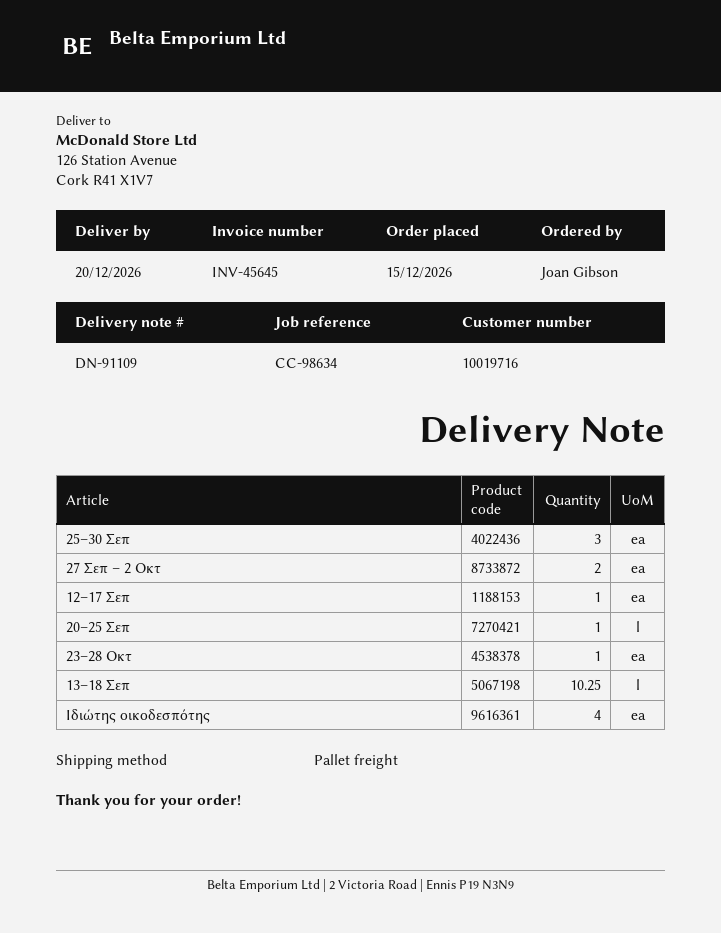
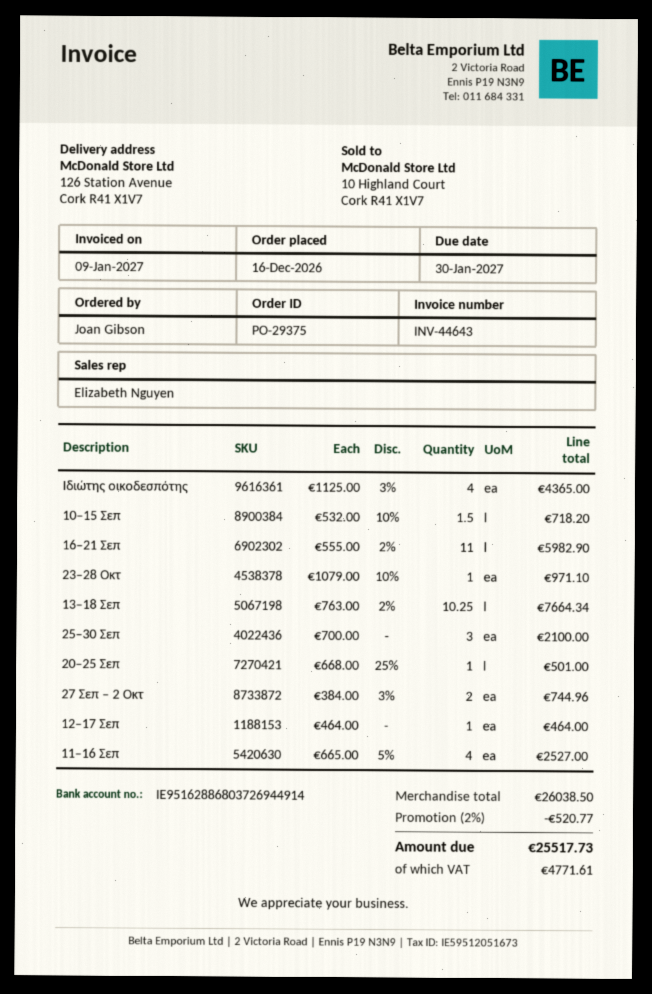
order date: 2026-12-15 -> 2026-12-16
invoice number: INV-45645 -> INV-44643
10–15 Σεπ: none -> 1.5
16–21 Σεπ: none -> 11
11–16 Σεπ: none -> 4

